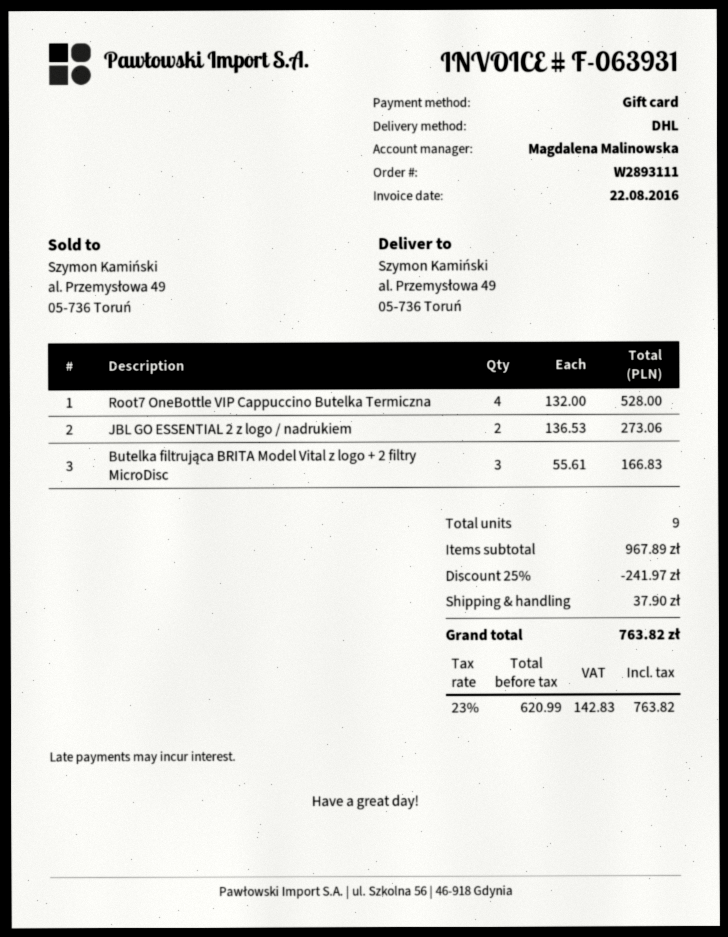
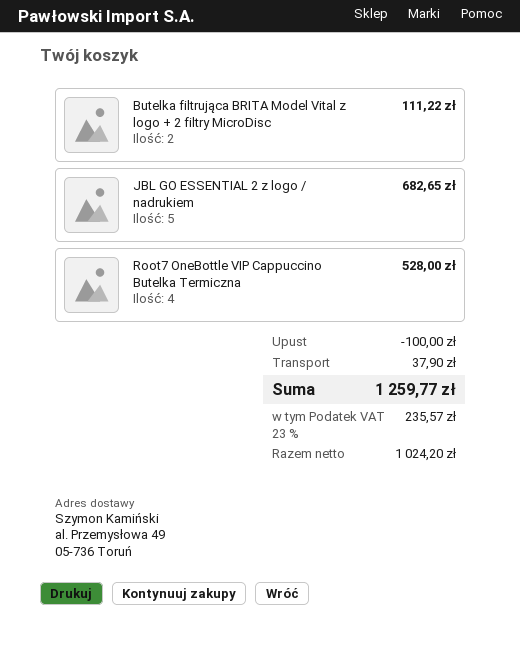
JBL GO ESSENTIAL 2 z logo / nadrukiem: 2 for 273.06 -> 5 for 682.65
Butelka filtrująca BRITA Model Vital z logo + 2 filtry MicroDisc: 3 for 166.83 -> 2 for 111.22
discount: 241.97 -> 100.00
net: 620.99 -> 1024.20
tax: 23% = 142.83 -> 23% = 235.57
total: 763.82 -> 1259.77

